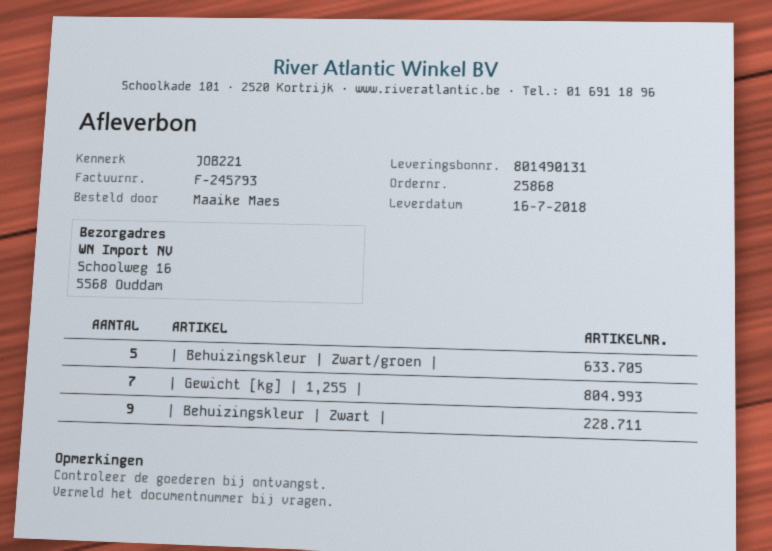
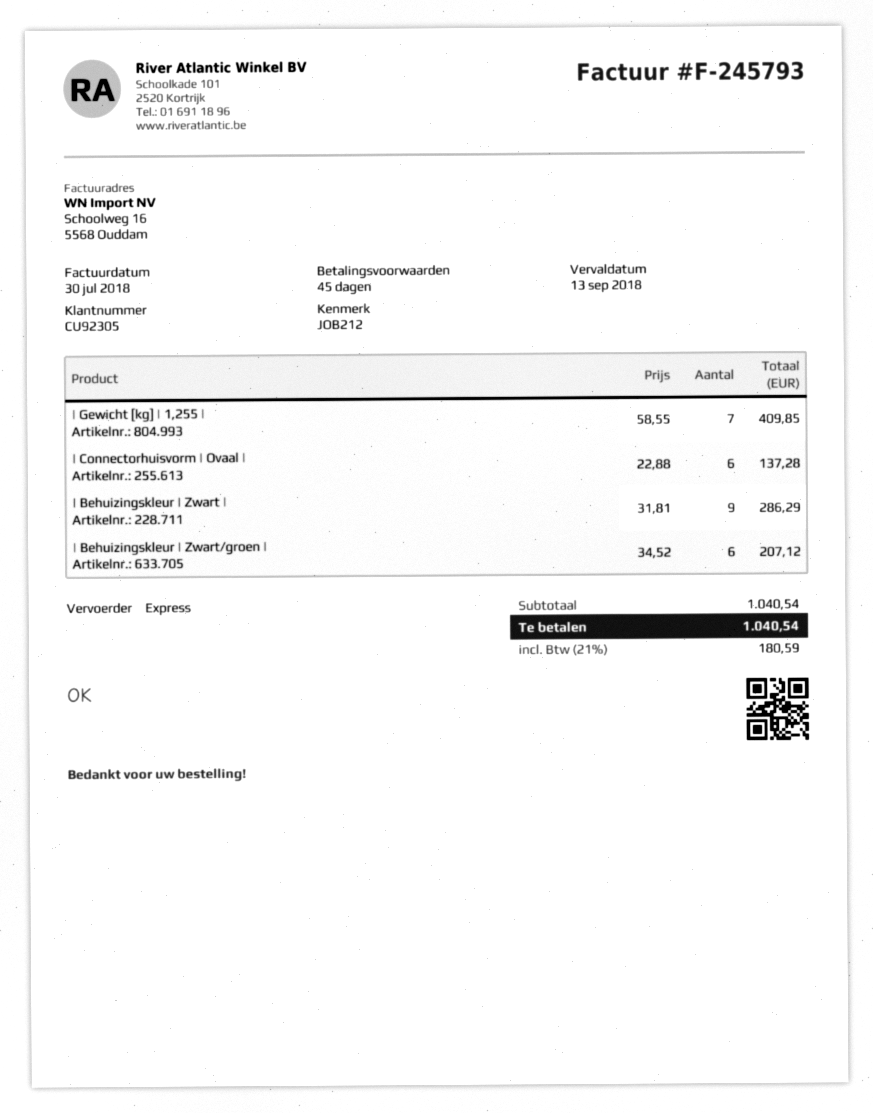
reference: JOB221 -> JOB212
| Behuizingskleur | Zwart/groen |: 5 -> 6
| Connectorhuisvorm | Ovaal |: none -> 6

